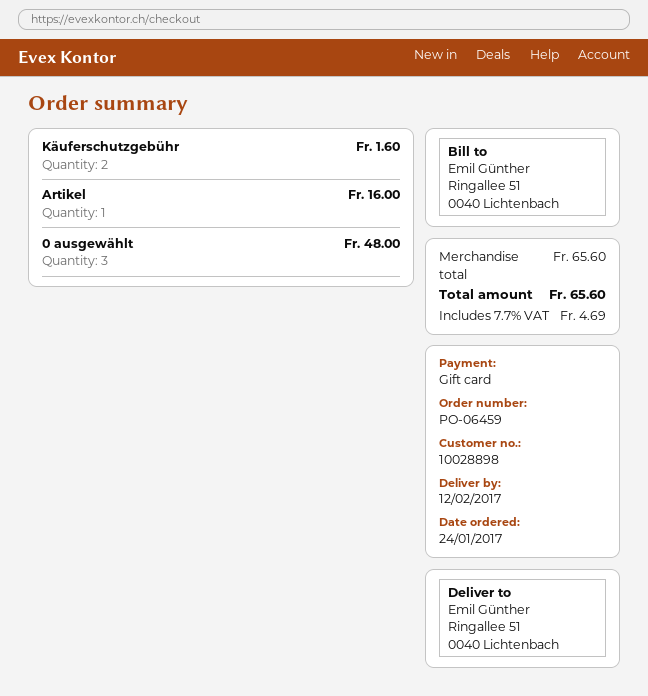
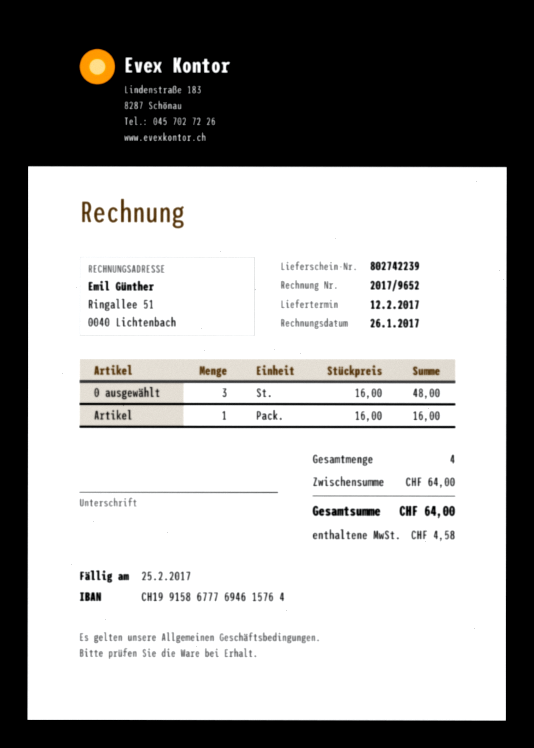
Käuferschutzgebühr: 2 for 1.60 -> none
subtotal: 65.60 -> 64.00
tax: 4.69 -> 4.58
total: 65.60 -> 64.00

